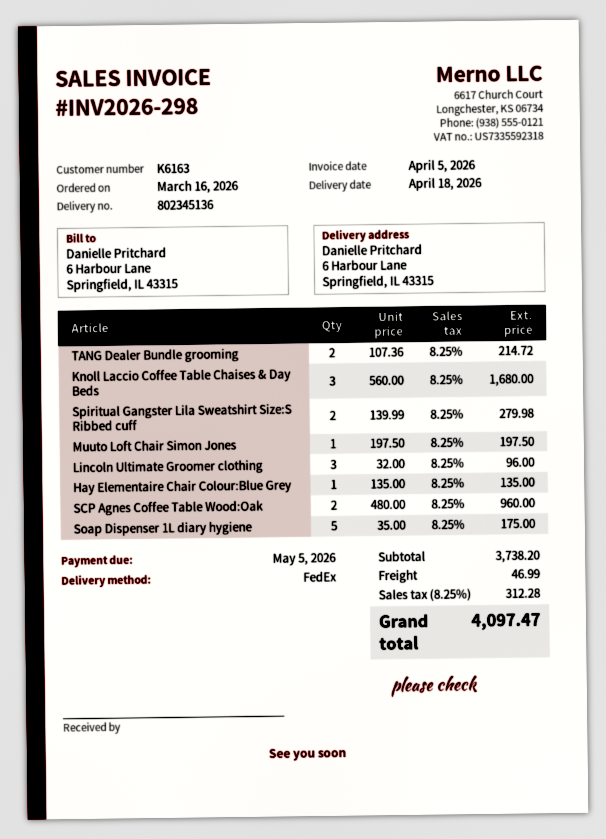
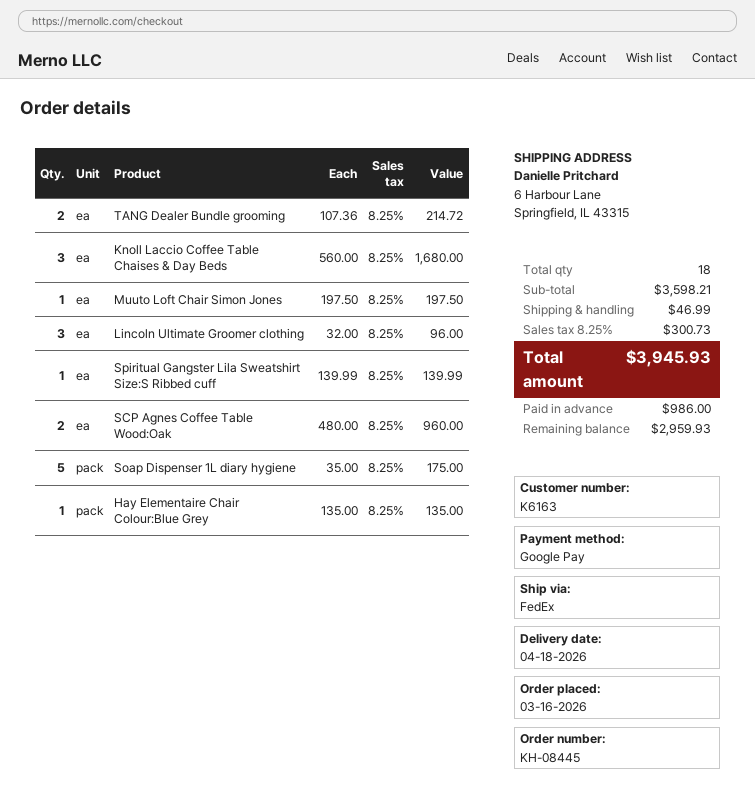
Spiritual Gangster Lila Sweatshirt Size:S Ribbed cuff: 2 x 139.99 = 279.98 -> 1 x 139.99 = 139.99
subtotal: 3738.20 -> 3598.21
tax: 8.25% = 312.28 -> 8.25% = 300.73
total: 4097.47 -> 3945.93

